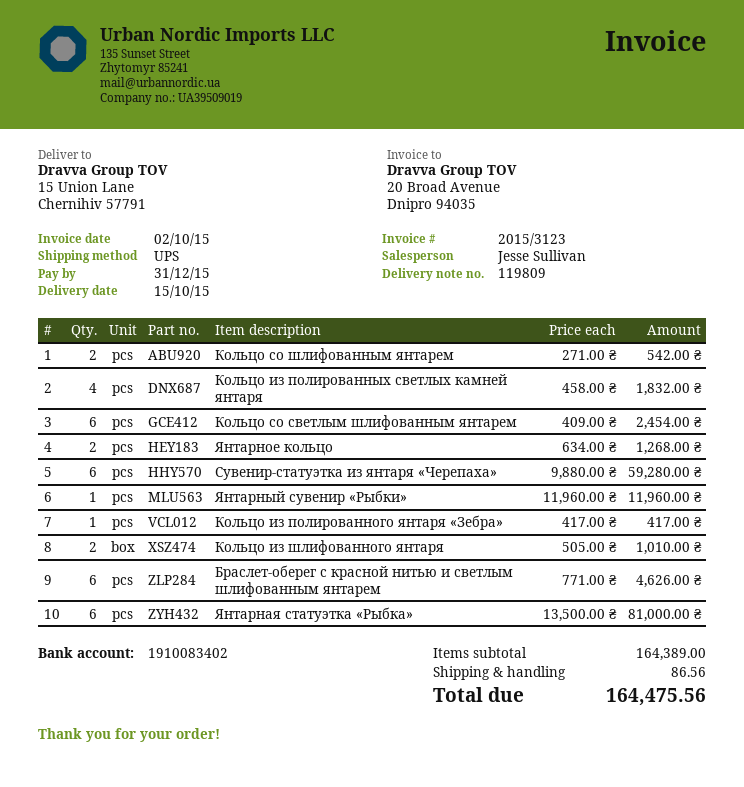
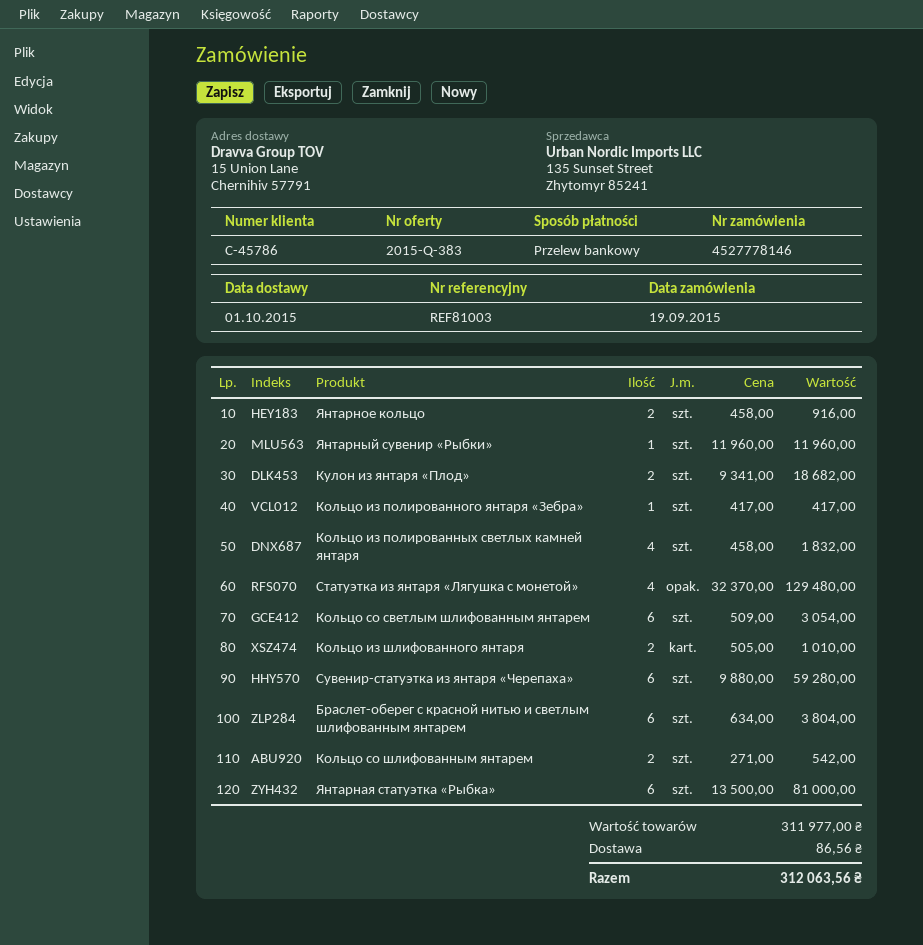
delivery date: 2015-10-15 -> 2015-10-01
Кольцо со светлым шлифованным янтарем: 6 x 409.00 = 2454.00 -> 6 x 509.00 = 3054.00
Янтарное кольцо: 2 x 634.00 = 1268.00 -> 2 x 458.00 = 916.00
Браслет-оберег с красной нитью и светлым шлифованным янтарем: 6 x 771.00 = 4626.00 -> 6 x 634.00 = 3804.00
Кулон из янтаря «Плод»: none -> 2 x 9341.00 = 18682.00
Статуэтка из янтаря «Лягушка с монетой»: none -> 4 x 32370.00 = 129480.00
subtotal: 164389.00 -> 311977.00
total: 164475.56 -> 312063.56

